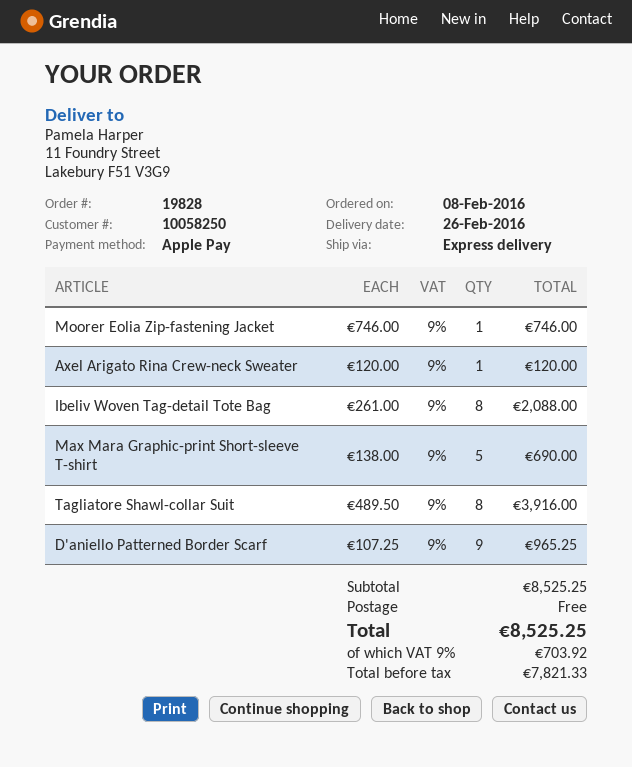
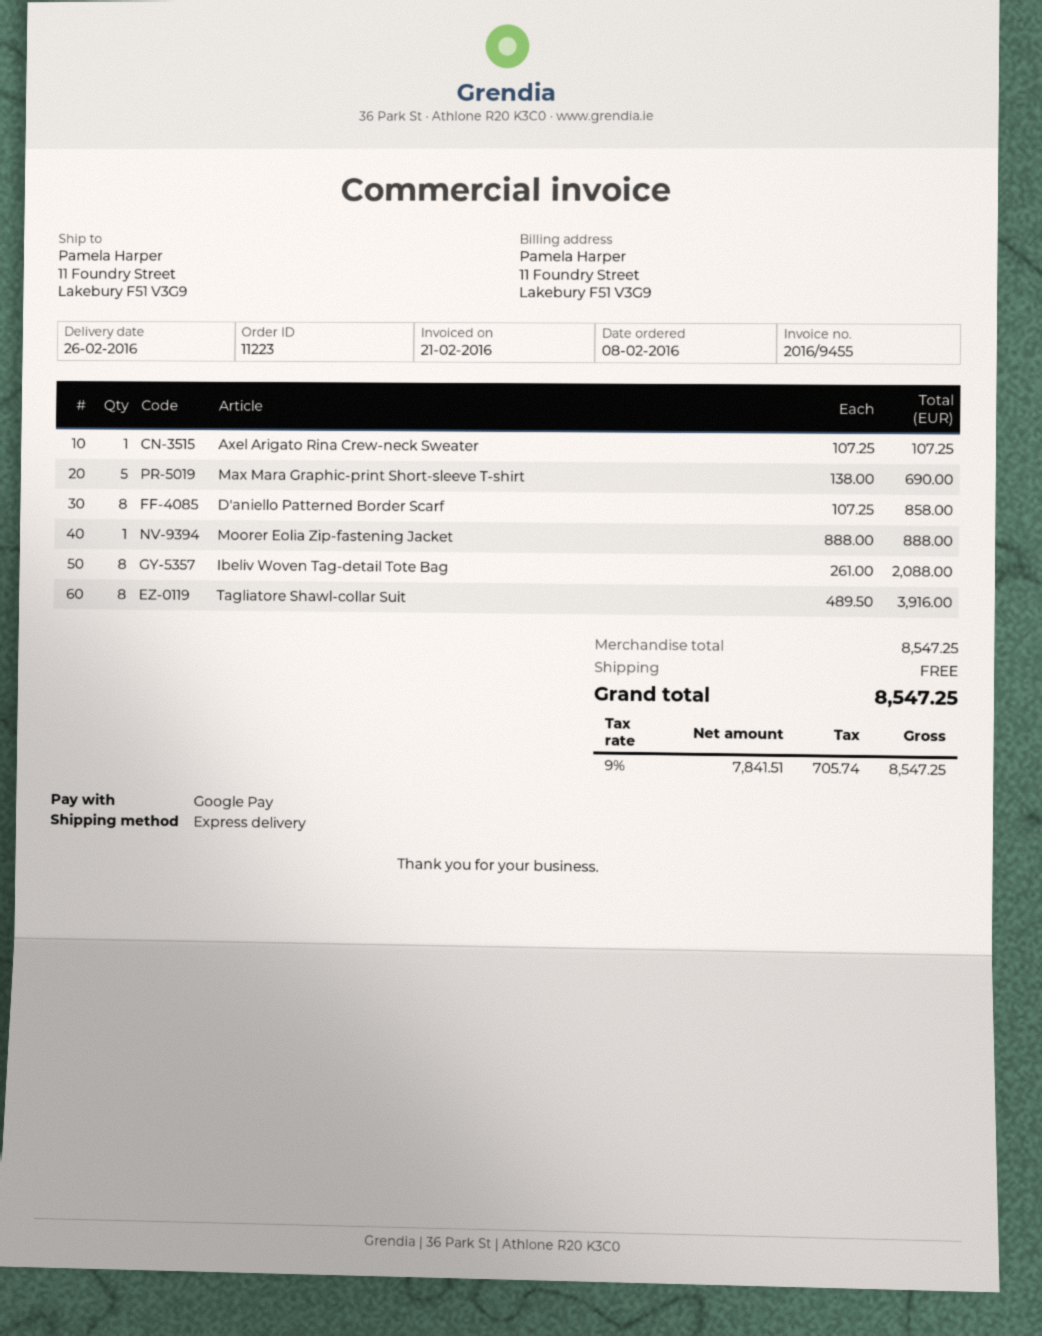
order number: 19828 -> 11223
payment method: Apple Pay -> Google Pay
Moorer Eolia Zip-fastening Jacket: 1 x 746.00 = 746.00 -> 1 x 888.00 = 888.00
Axel Arigato Rina Crew-neck Sweater: 1 x 120.00 = 120.00 -> 1 x 107.25 = 107.25
D'aniello Patterned Border Scarf: 9 x 107.25 = 965.25 -> 8 x 107.25 = 858.00
subtotal: 8525.25 -> 8547.25
net: 7821.33 -> 7841.51
tax: 9% = 703.92 -> 9% = 705.74
total: 8525.25 -> 8547.25

